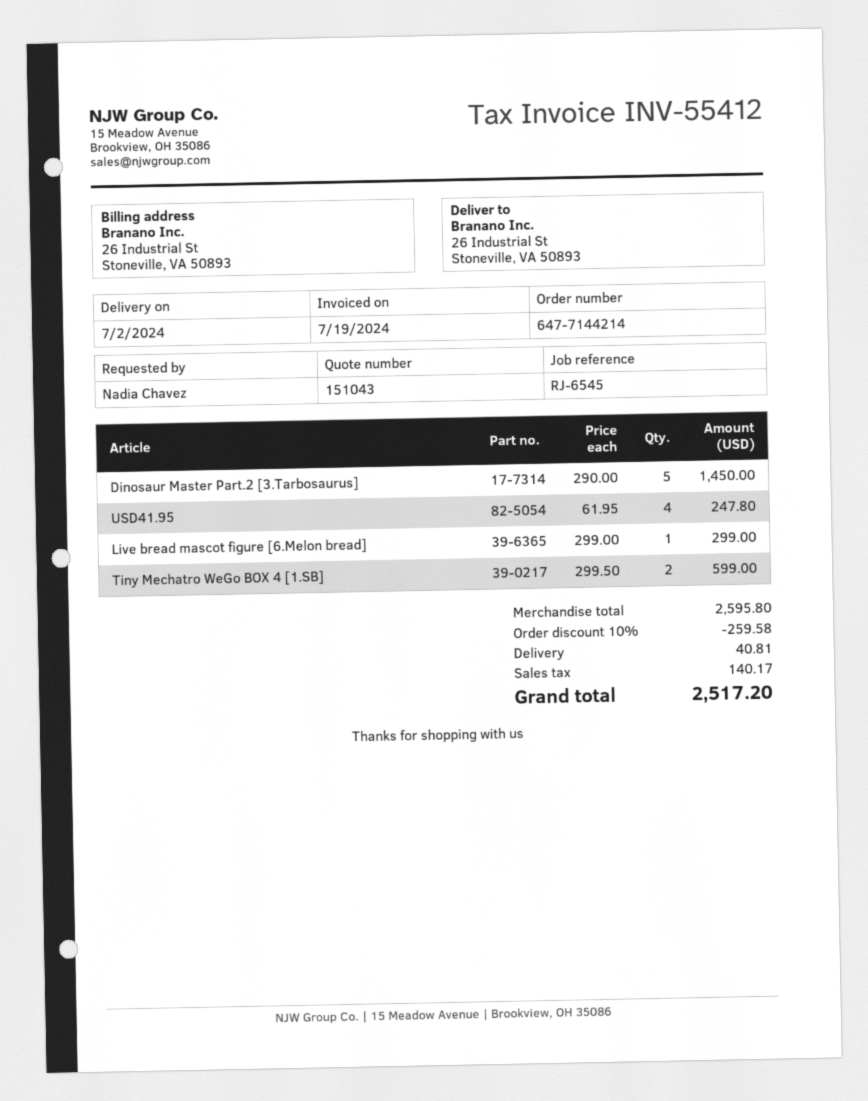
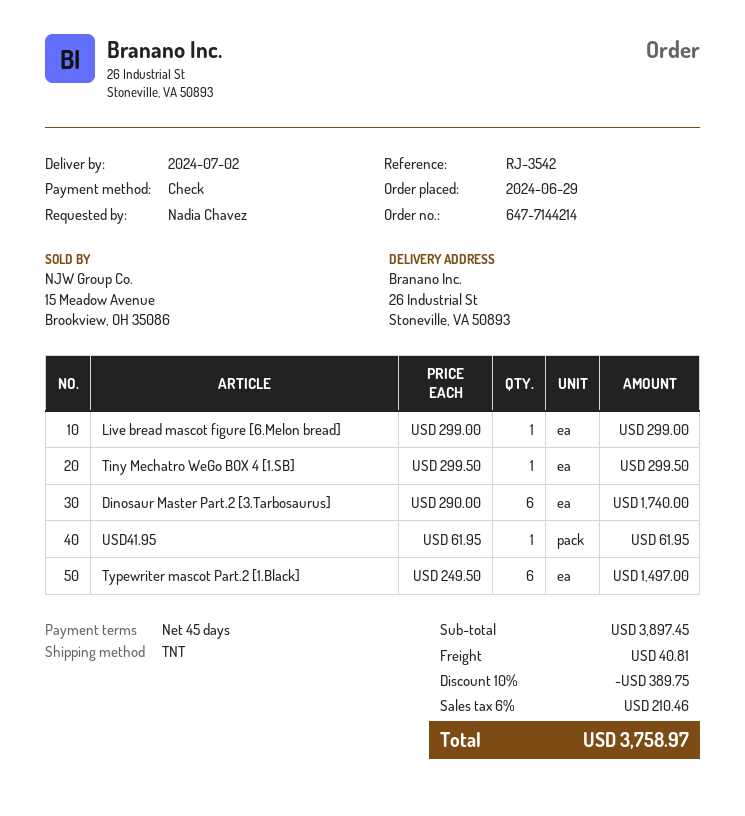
reference: RJ-6545 -> RJ-3542
Dinosaur Master Part.2 [3.Tarbosaurus]: 5 x 290.00 = 1450.00 -> 6 x 290.00 = 1740.00
USD41.95: 4 x 61.95 = 247.80 -> 1 x 61.95 = 61.95
Tiny Mechatro WeGo BOX 4 [1.SB]: 2 x 299.50 = 599.00 -> 1 x 299.50 = 299.50
Typewriter mascot Part.2 [1.Black]: none -> 6 x 249.50 = 1497.00
subtotal: 2595.80 -> 3897.45
discount: 10% = 259.58 -> 10% = 389.75
tax: 140.17 -> 210.46
total: 2517.20 -> 3758.97

